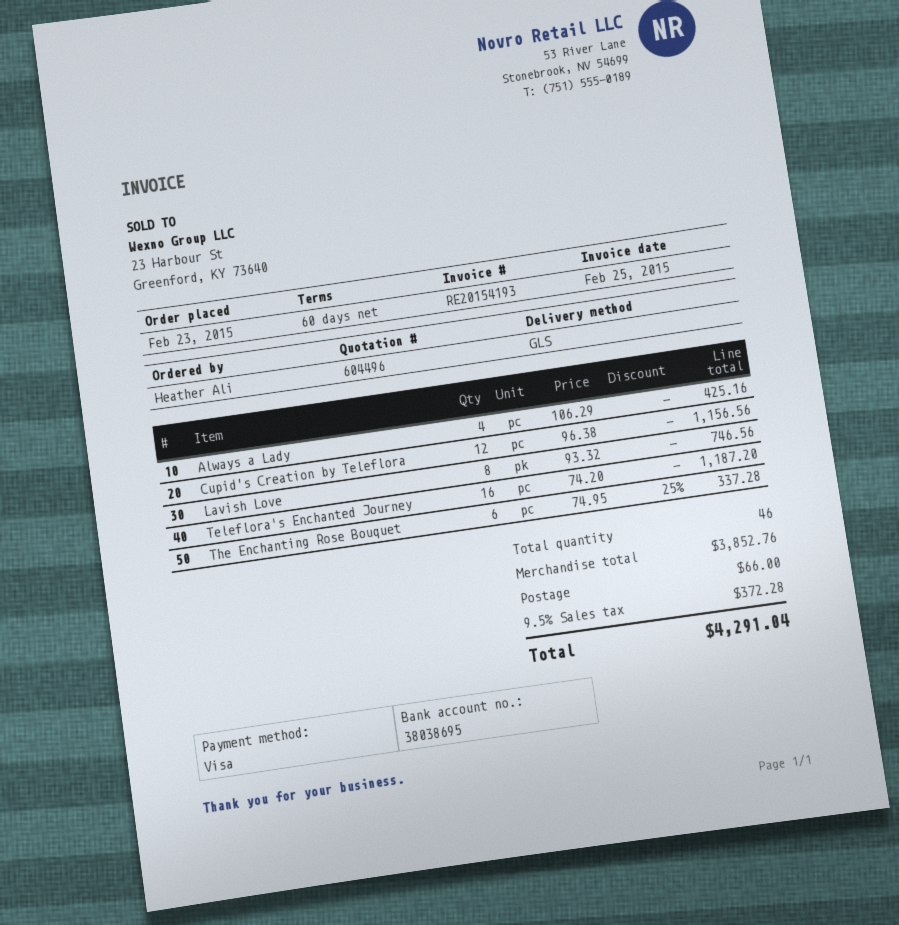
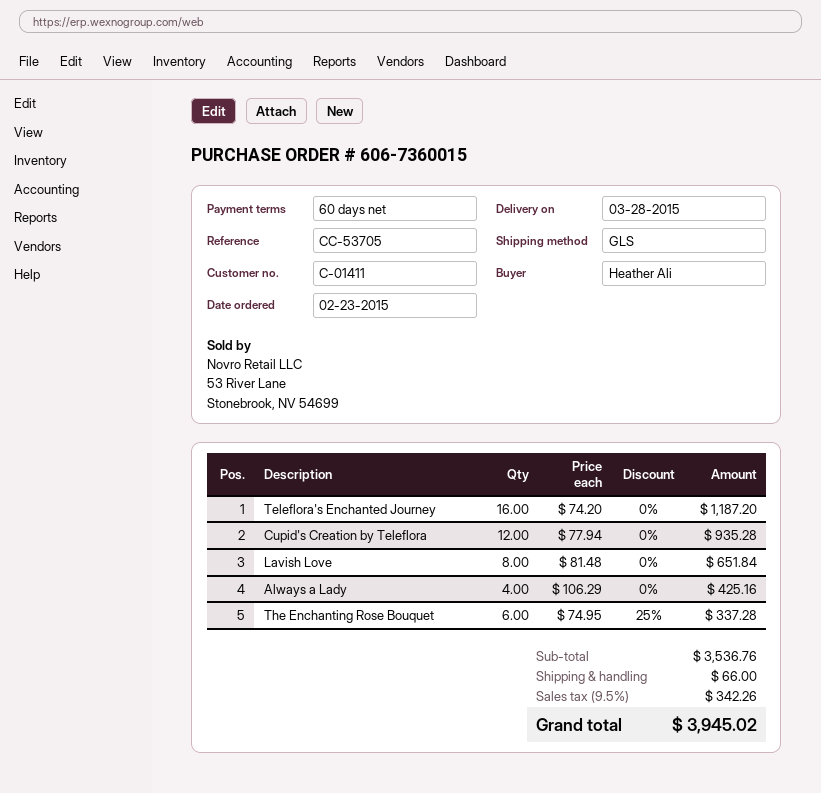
Cupid's Creation by Teleflora: 12 x 96.38 = 1156.56 -> 12 x 77.94 = 935.28
Lavish Love: 8 x 93.32 = 746.56 -> 8 x 81.48 = 651.84
subtotal: 3852.76 -> 3536.76
tax: 9.5% = 372.28 -> 9.5% = 342.26
total: 4291.04 -> 3945.02

